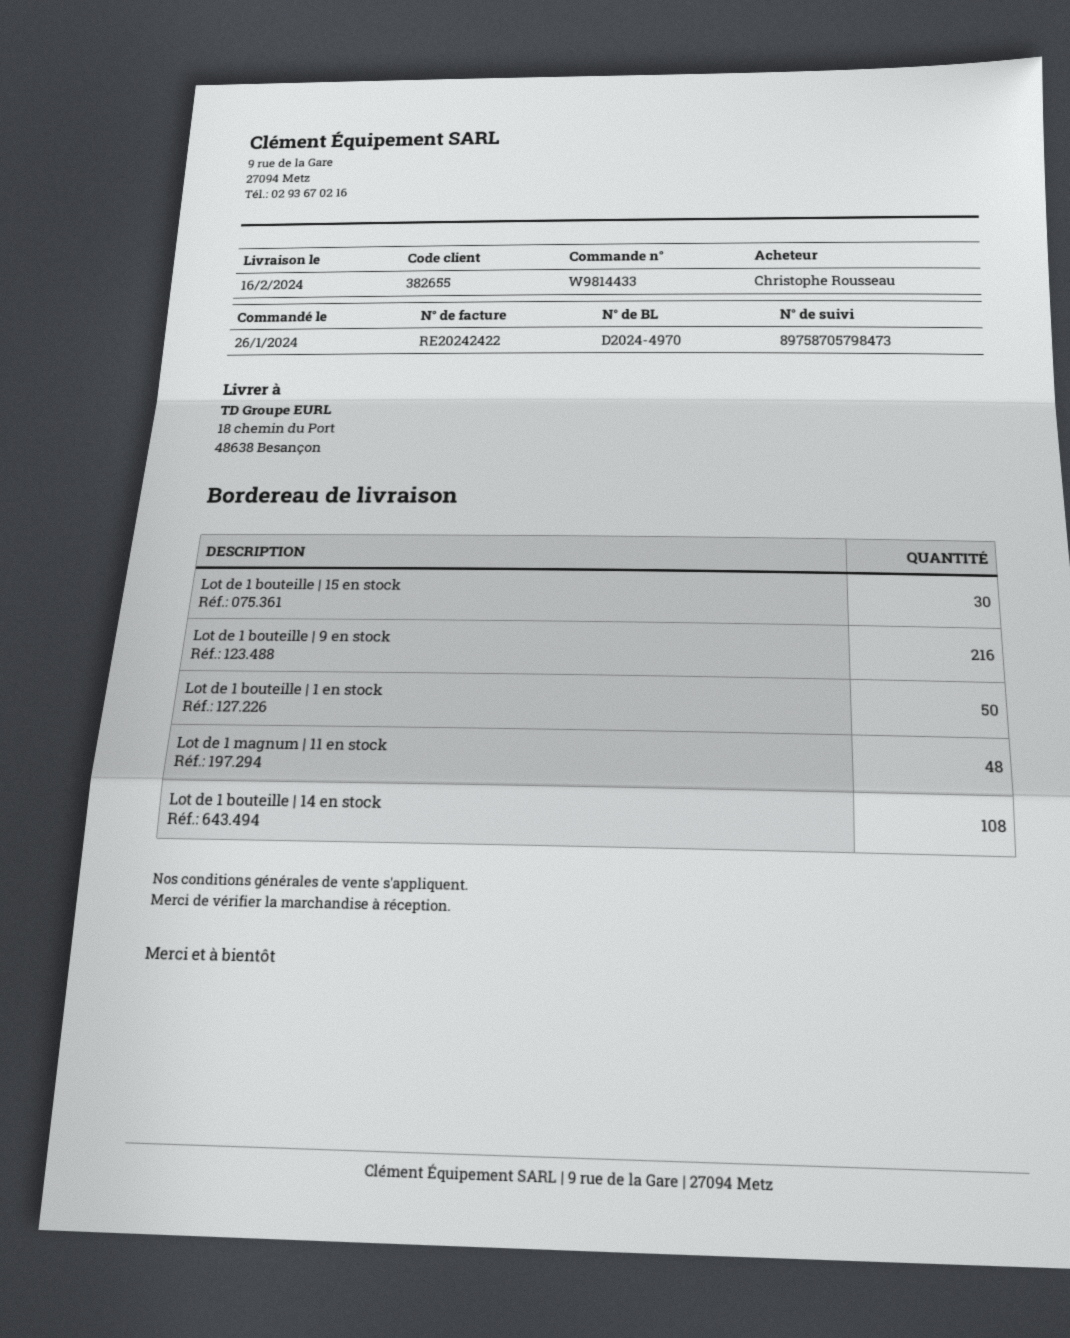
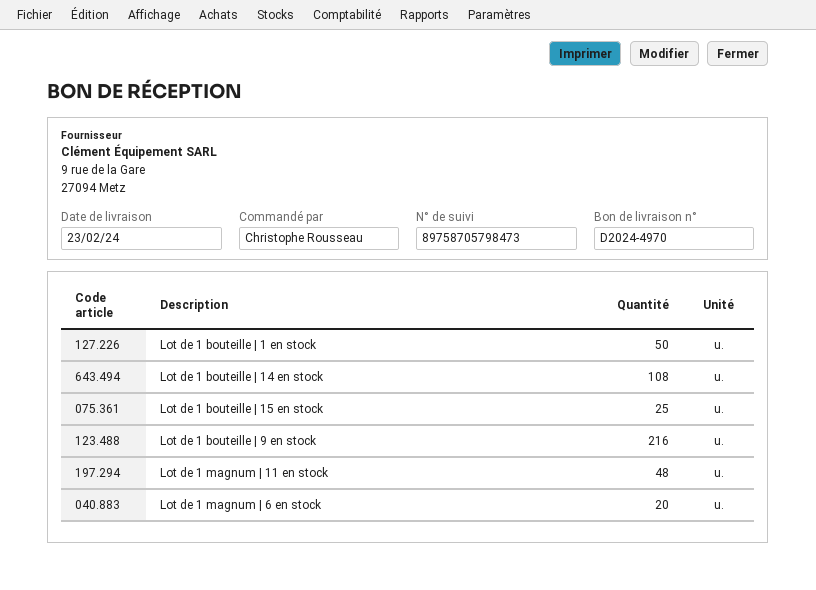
delivery date: 2024-02-16 -> 2024-02-23
Lot de 1 bouteille | 15 en stock: 30 -> 25
Lot de 1 magnum | 6 en stock: none -> 20

